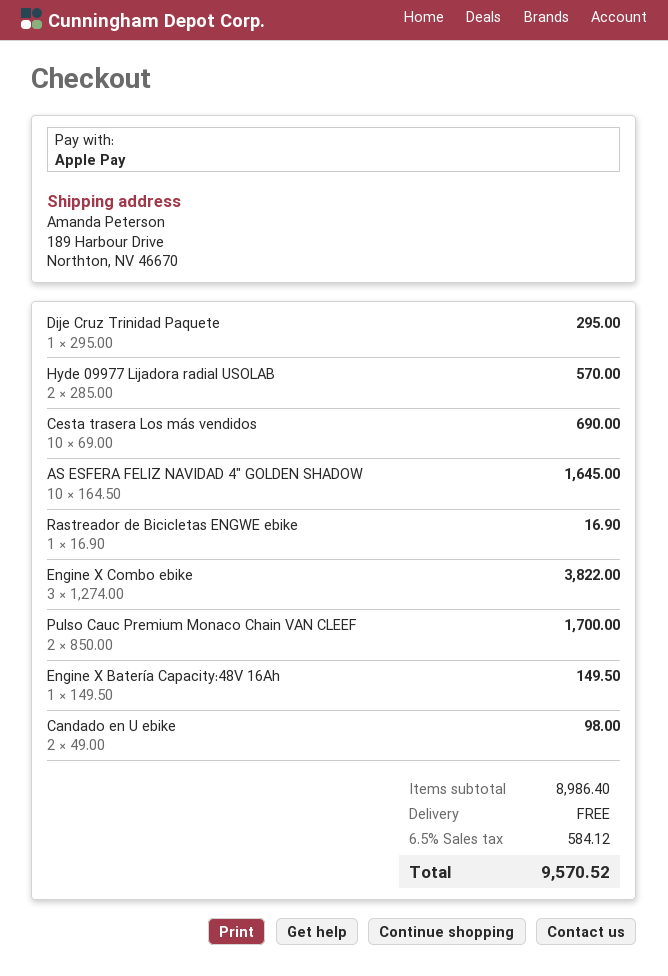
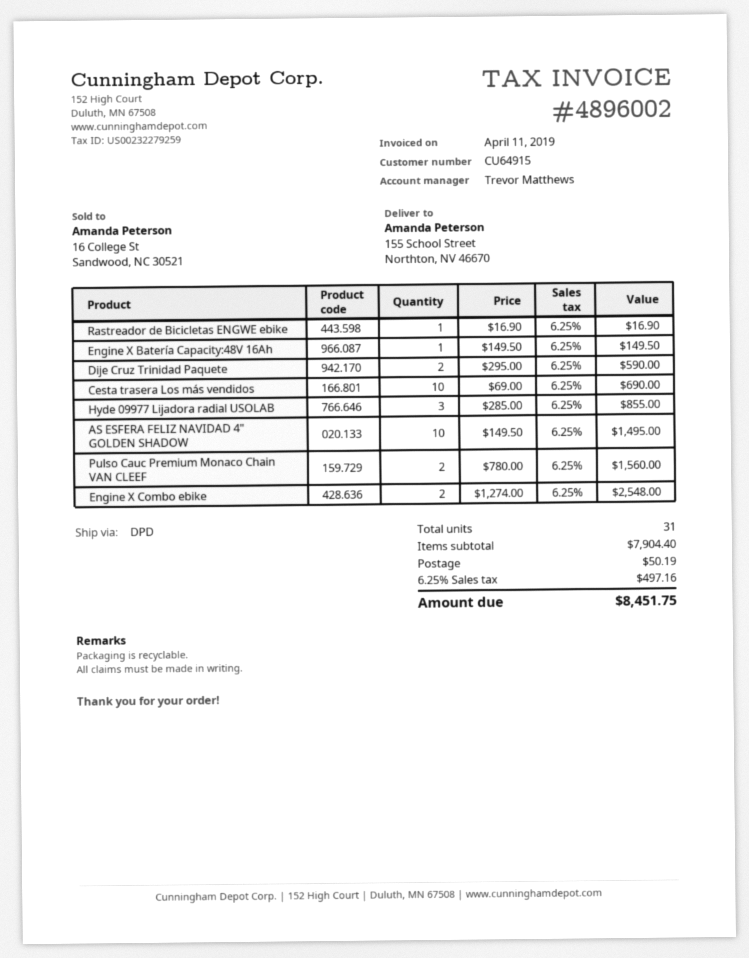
ship to: 189 Harbour Drive, Northton, NV 46670 -> 155 School Street, Northton, NV 46670
Dije Cruz Trinidad Paquete: 1 x 295.00 = 295.00 -> 2 x 295.00 = 590.00
Hyde 09977 Lijadora radial USOLAB: 2 x 285.00 = 570.00 -> 3 x 285.00 = 855.00
AS ESFERA FELIZ NAVIDAD 4" GOLDEN SHADOW: 10 x 164.50 = 1645.00 -> 10 x 149.50 = 1495.00
Engine X Combo ebike: 3 x 1274.00 = 3822.00 -> 2 x 1274.00 = 2548.00
Pulso Cauc Premium Monaco Chain VAN CLEEF: 2 x 850.00 = 1700.00 -> 2 x 780.00 = 1560.00
Candado en U ebike: 2 x 49.00 = 98.00 -> none
subtotal: 8986.40 -> 7904.40
shipping: 0.00 -> 50.19
tax: 6.5% = 584.12 -> 6.25% = 497.16
total: 9570.52 -> 8451.75

